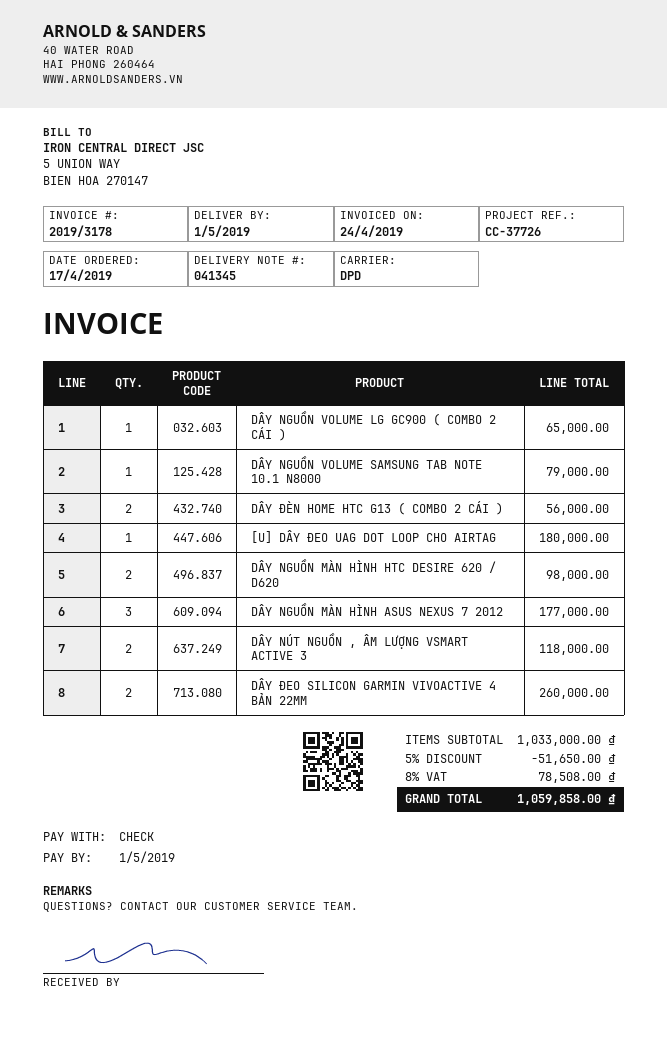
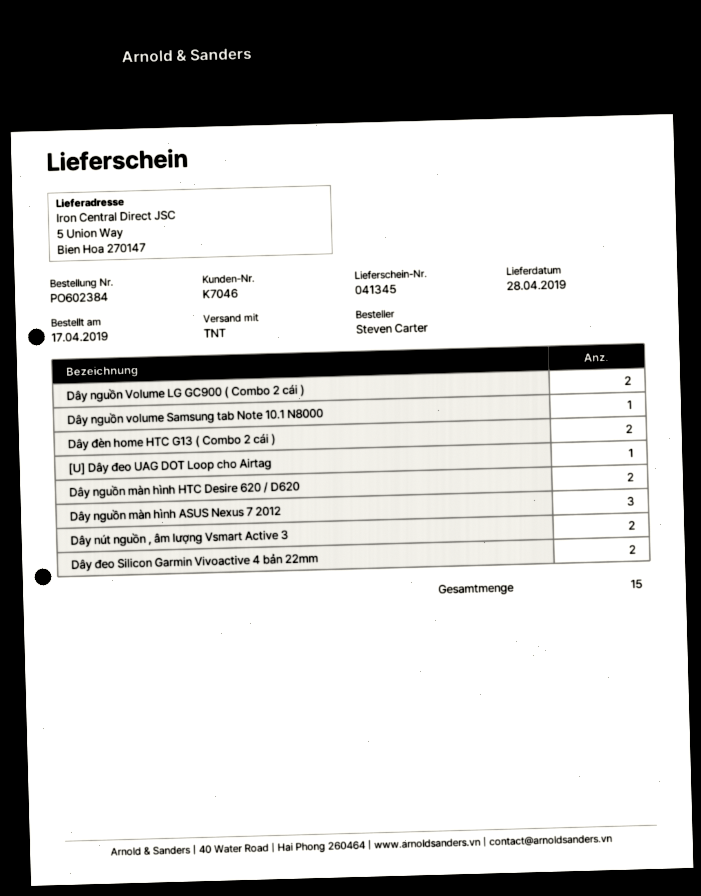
delivery date: 2019-05-01 -> 2019-04-28
shipping method: DPD -> TNT
DÂY NGUỒN VOLUME LG GC900 ( COMBO 2 CÁI ): 1 -> 2

